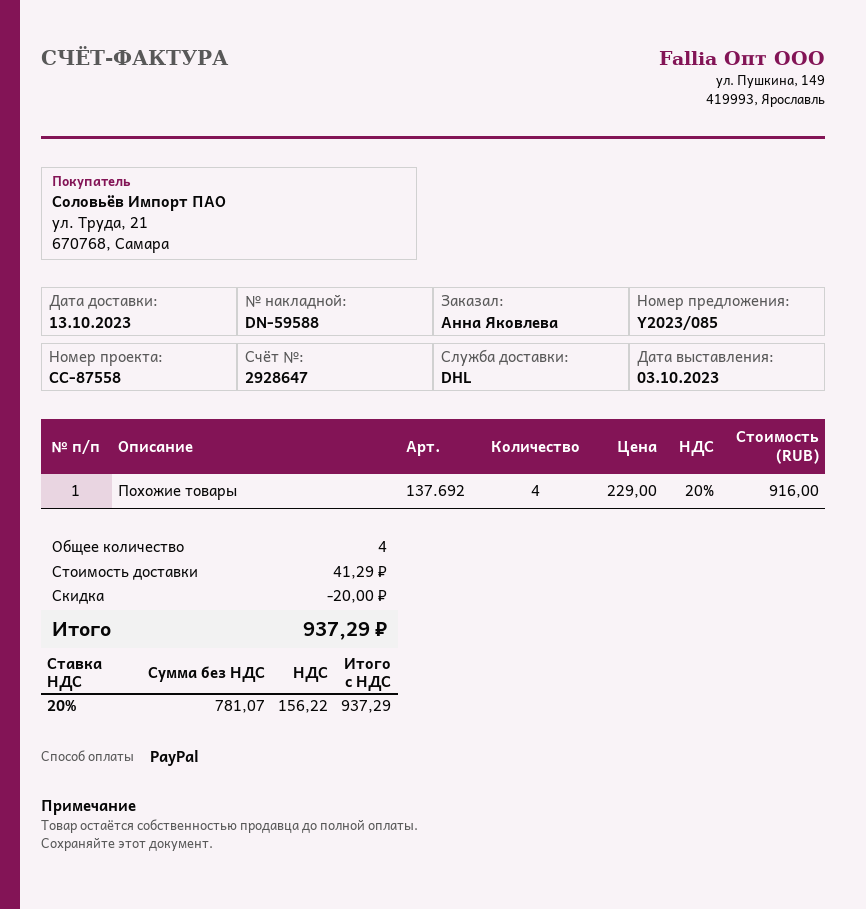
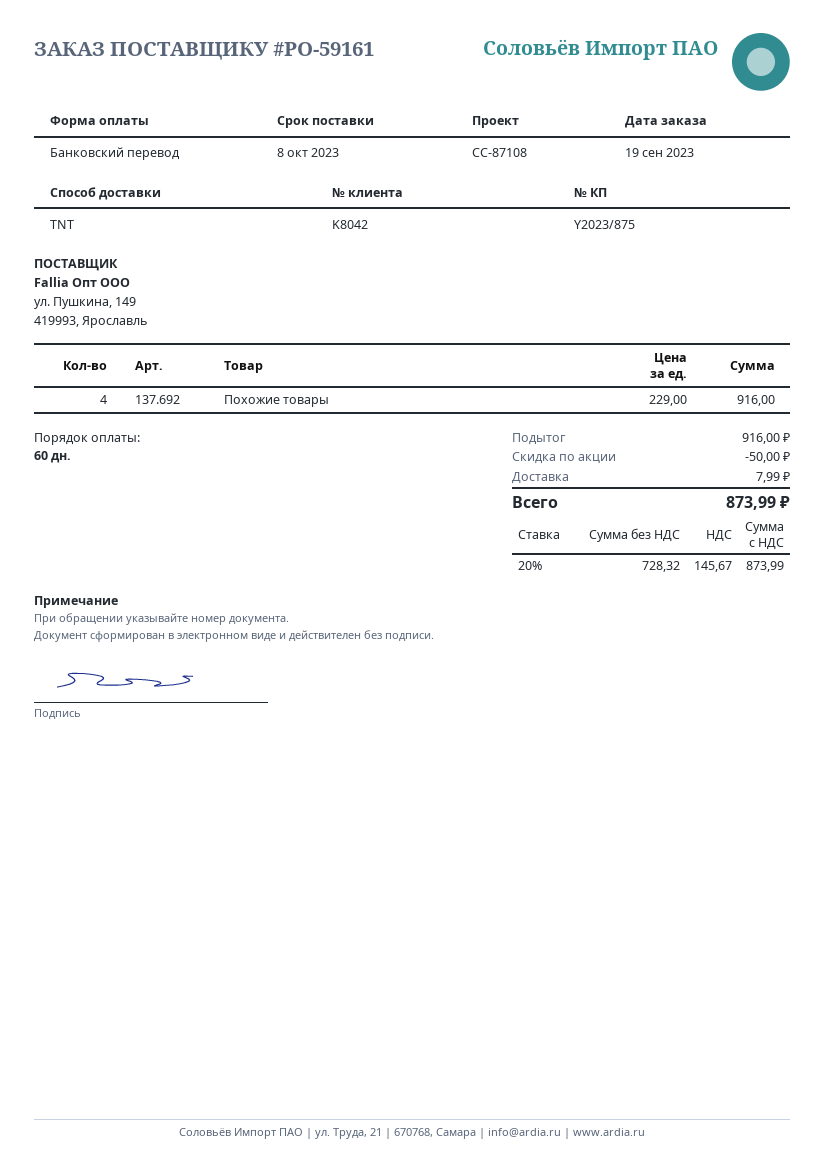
quote number: Y2023/085 -> Y2023/875
delivery date: 2023-10-13 -> 2023-10-08
reference: CC-87558 -> CC-87108
payment method: PayPal -> bank transfer
shipping method: DHL -> TNT
discount: 20.00 -> 50.00
shipping: 41.29 -> 7.99
net: 781.07 -> 728.32
tax: 20% = 156.22 -> 20% = 145.67
total: 937.29 -> 873.99

